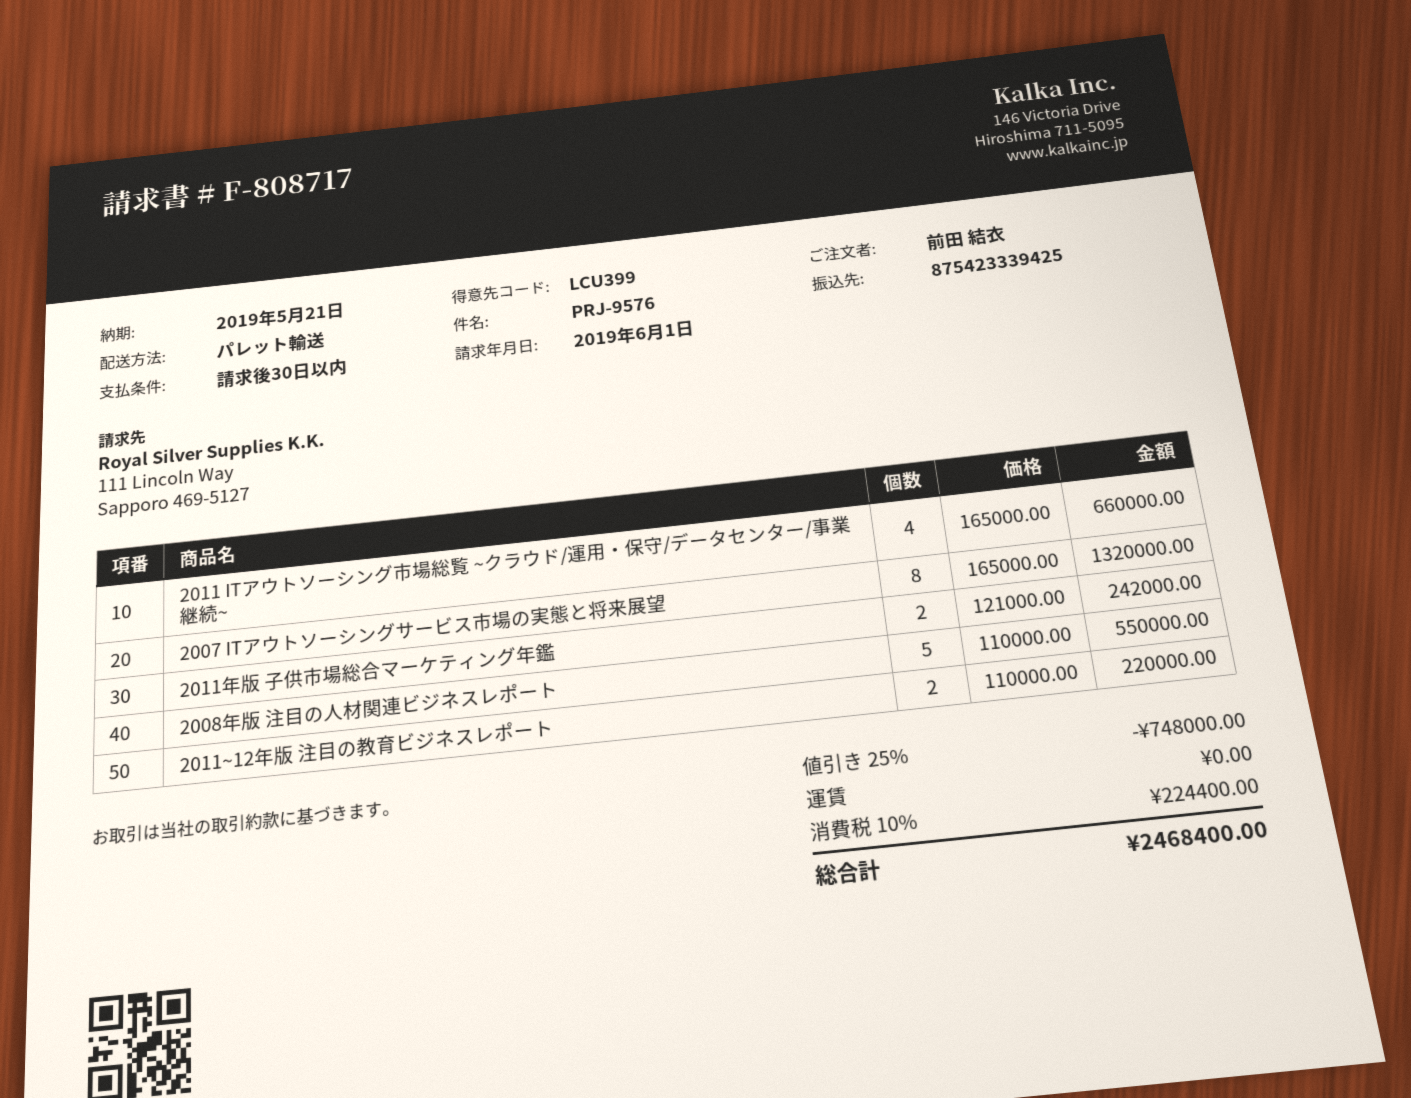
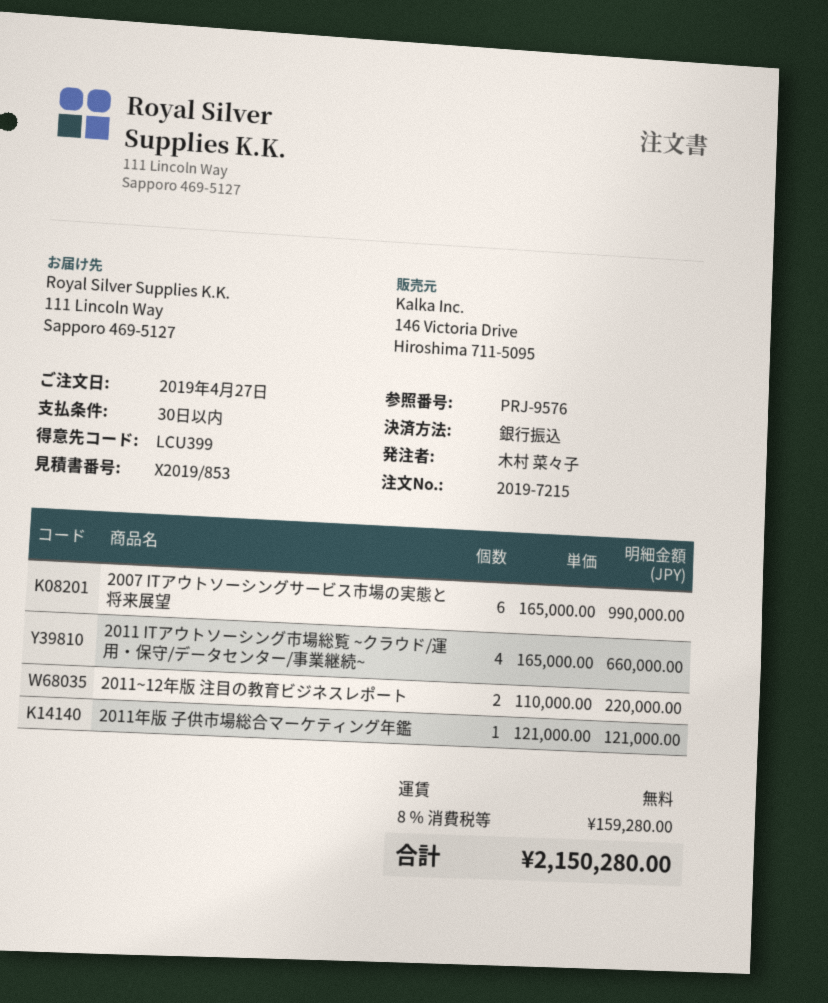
ordered by: 前田 結衣 -> 木村 菜々子
2007 ITアウトソーシングサービス市場の実態と将来展望: 8 x 165000.00 = 1320000.00 -> 6 x 165000.00 = 990000.00
2011年版 子供市場総合マーケティング年鑑: 2 x 121000.00 = 242000.00 -> 1 x 121000.00 = 121000.00
2008年版 注目の人材関連ビジネスレポート: 5 x 110000.00 = 550000.00 -> none
discount: 25% = 748000.00 -> none
tax: 10% = 224400.00 -> 8% = 159280.00
total: 2468400.00 -> 2150280.00

